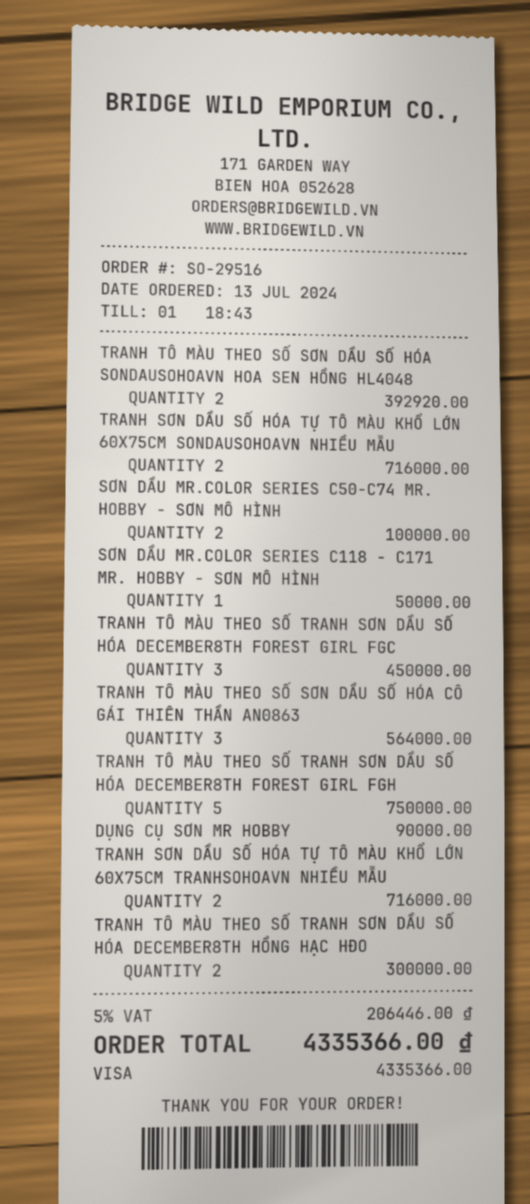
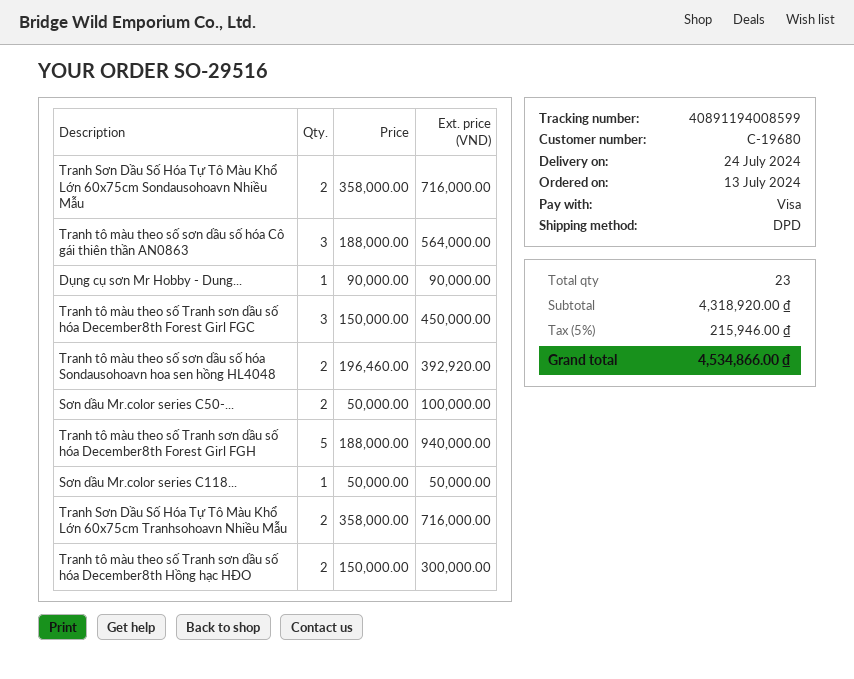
TRANH TÔ MÀU THEO SỐ TRANH SƠN DẦU SỐ HÓA DECEMBER8TH FOREST GIRL FGH: 5 for 750000.00 -> 5 for 940000.00
tax: 5% = 206446.00 -> 5% = 215946.00
total: 4335366.00 -> 4534866.00

